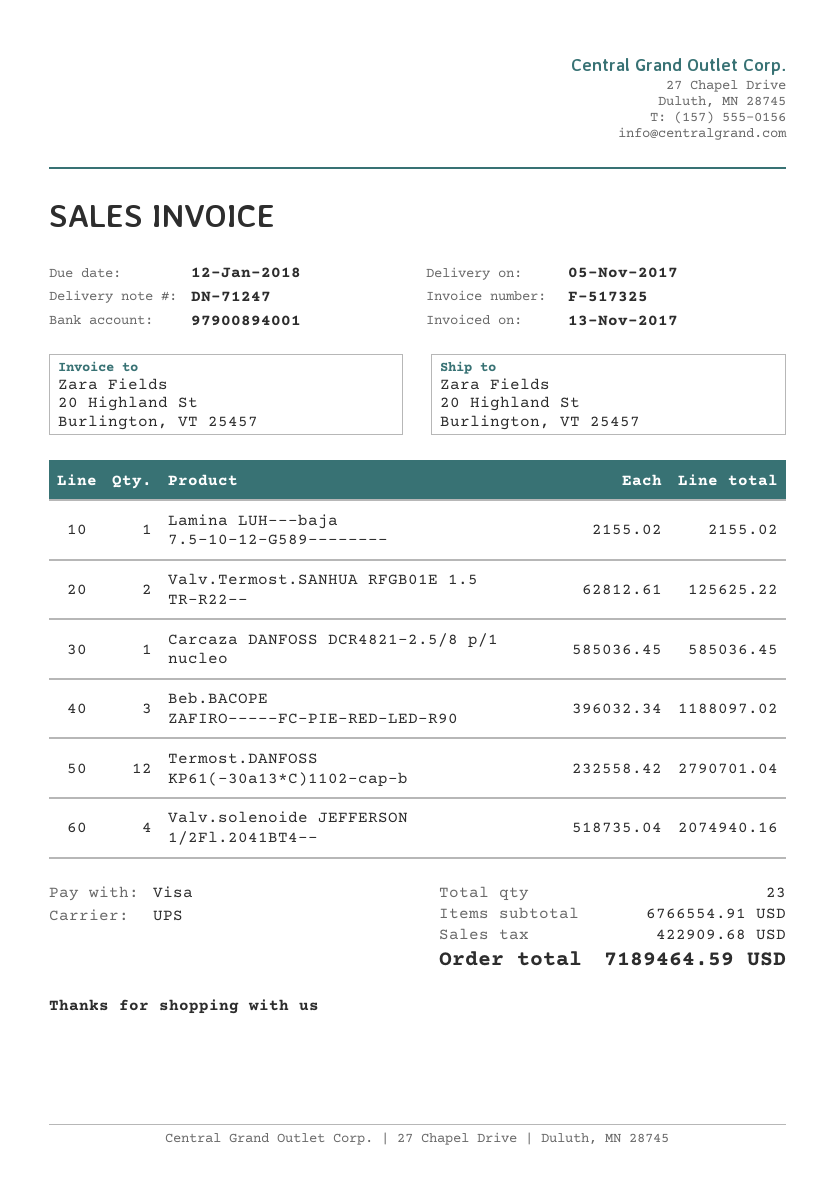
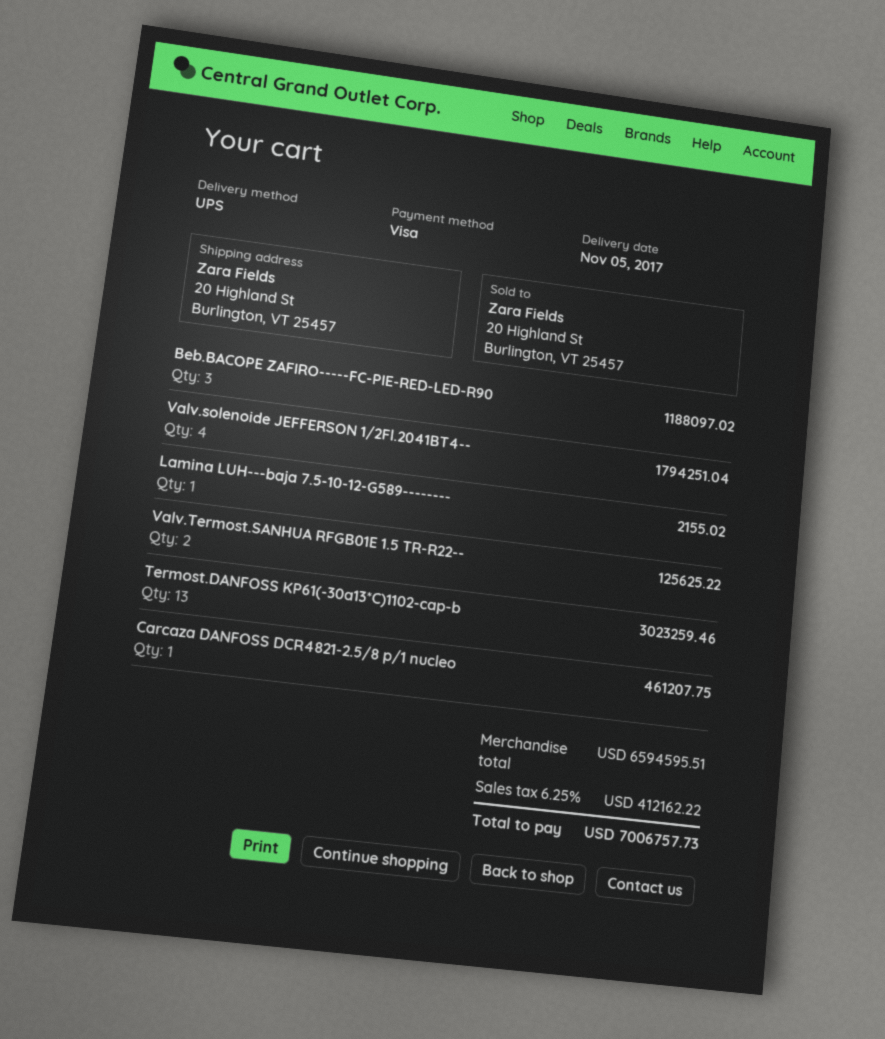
Carcaza DANFOSS DCR4821-2.5/8 p/1 nucleo: 1 for 585036.45 -> 1 for 461207.75
Termost.DANFOSS KP61(-30a13*C)1102-cap-b: 12 for 2790701.04 -> 13 for 3023259.46
Valv.solenoide JEFFERSON 1/2Fl.2041BT4--: 4 for 2074940.16 -> 4 for 1794251.04
subtotal: 6766554.91 -> 6594595.51
tax: 422909.68 -> 412162.22
total: 7189464.59 -> 7006757.73

